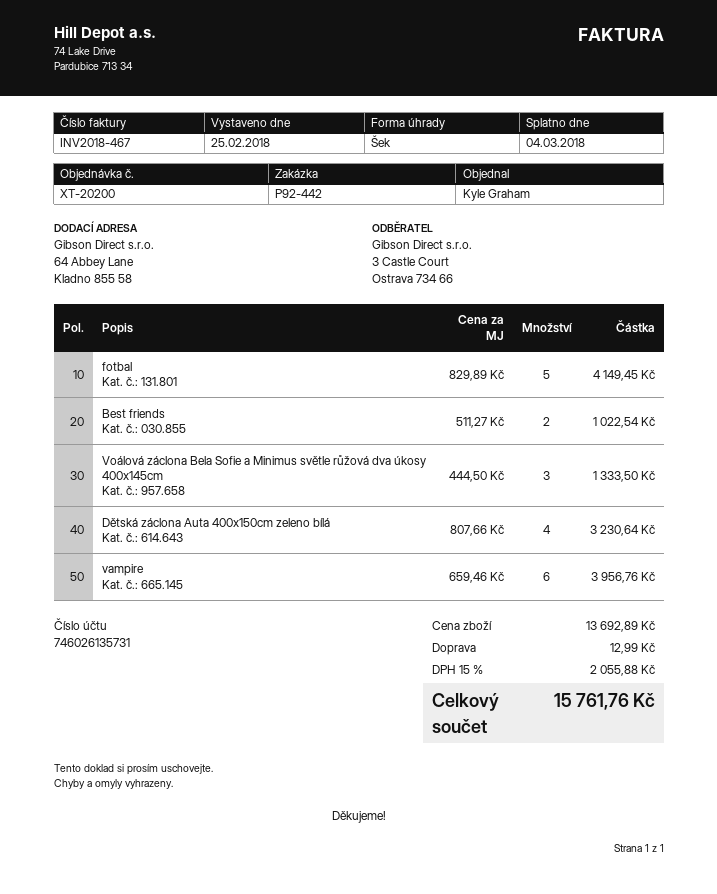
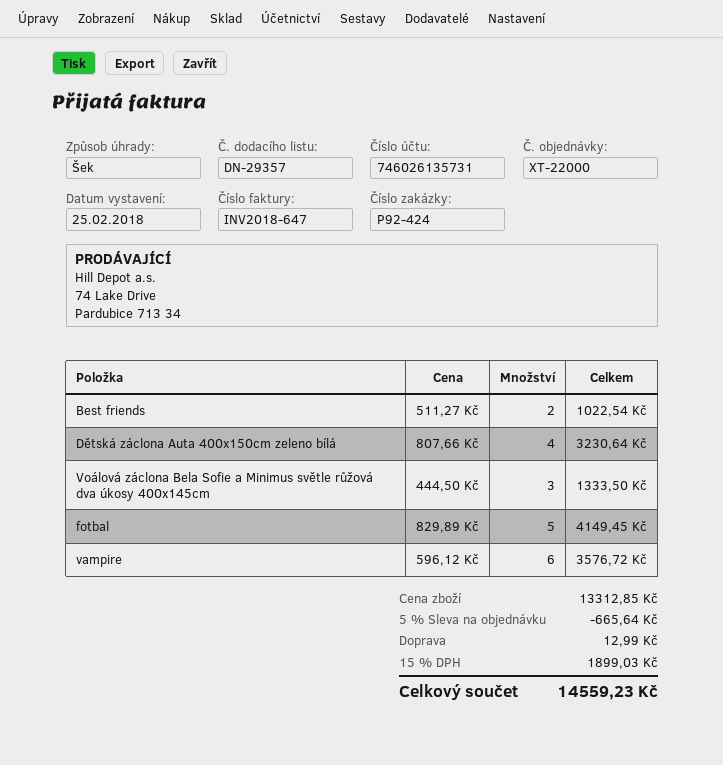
order number: XT-20200 -> XT-22000
invoice number: INV2018-467 -> INV2018-647
reference: P92-442 -> P92-424
vampire: 6 x 659.46 = 3956.76 -> 6 x 596.12 = 3576.72
subtotal: 13692.89 -> 13312.85
discount: none -> 5% = 665.64
tax: 15% = 2055.88 -> 15% = 1899.03
total: 15761.76 -> 14559.23

